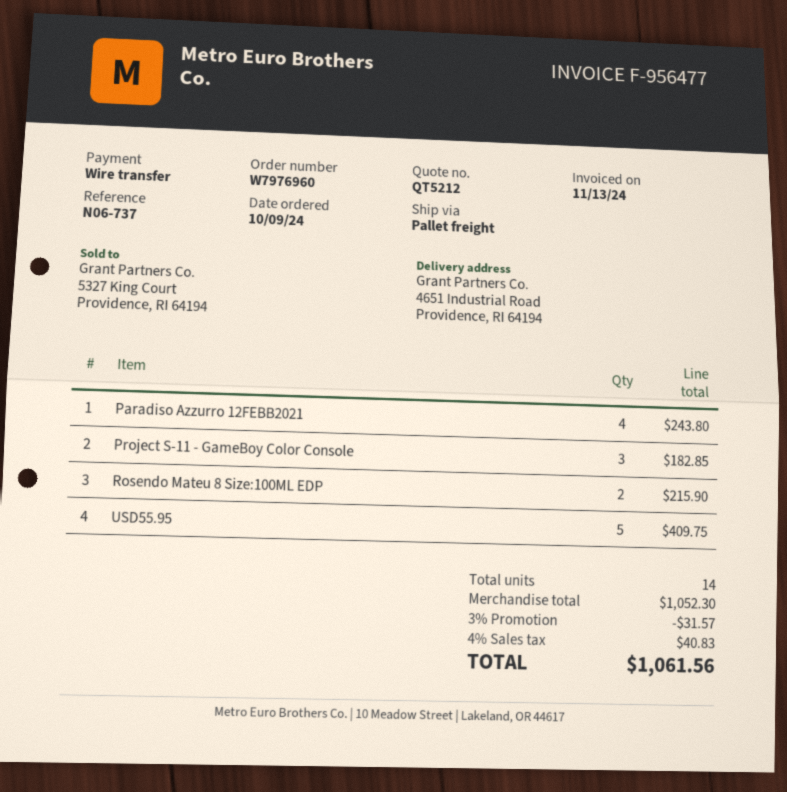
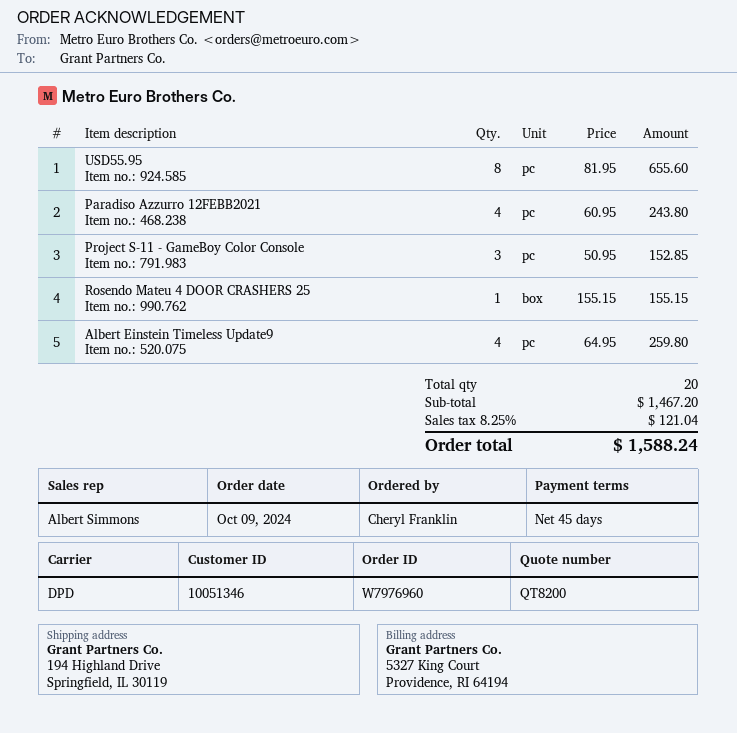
quote number: QT5212 -> QT8200
shipping method: pallet freight -> DPD
ship to: 4651 Industrial Road, Providence, RI 64194 -> 194 Highland Drive, Springfield, IL 30119
Project S-11 - GameBoy Color Console: 3 for 182.85 -> 3 for 152.85
Rosendo Mateu 8 Size:100ML EDP: 2 for 215.90 -> none
USD55.95: 5 for 409.75 -> 8 for 655.60
Rosendo Mateu 4 DOOR CRASHERS 25: none -> 1 for 155.15
Albert Einstein Timeless Update9: none -> 4 for 259.80
total quantity: 14 -> 20
subtotal: 1052.30 -> 1467.20
discount: 3% = 31.57 -> none
tax: 4% = 40.83 -> 8.25% = 121.04
total: 1061.56 -> 1588.24

